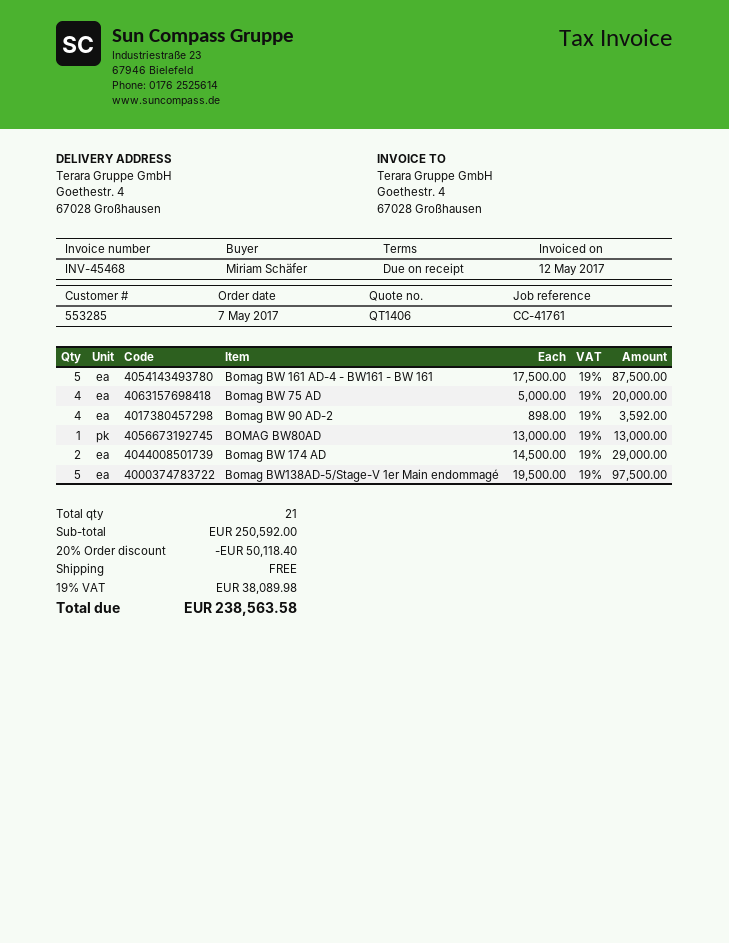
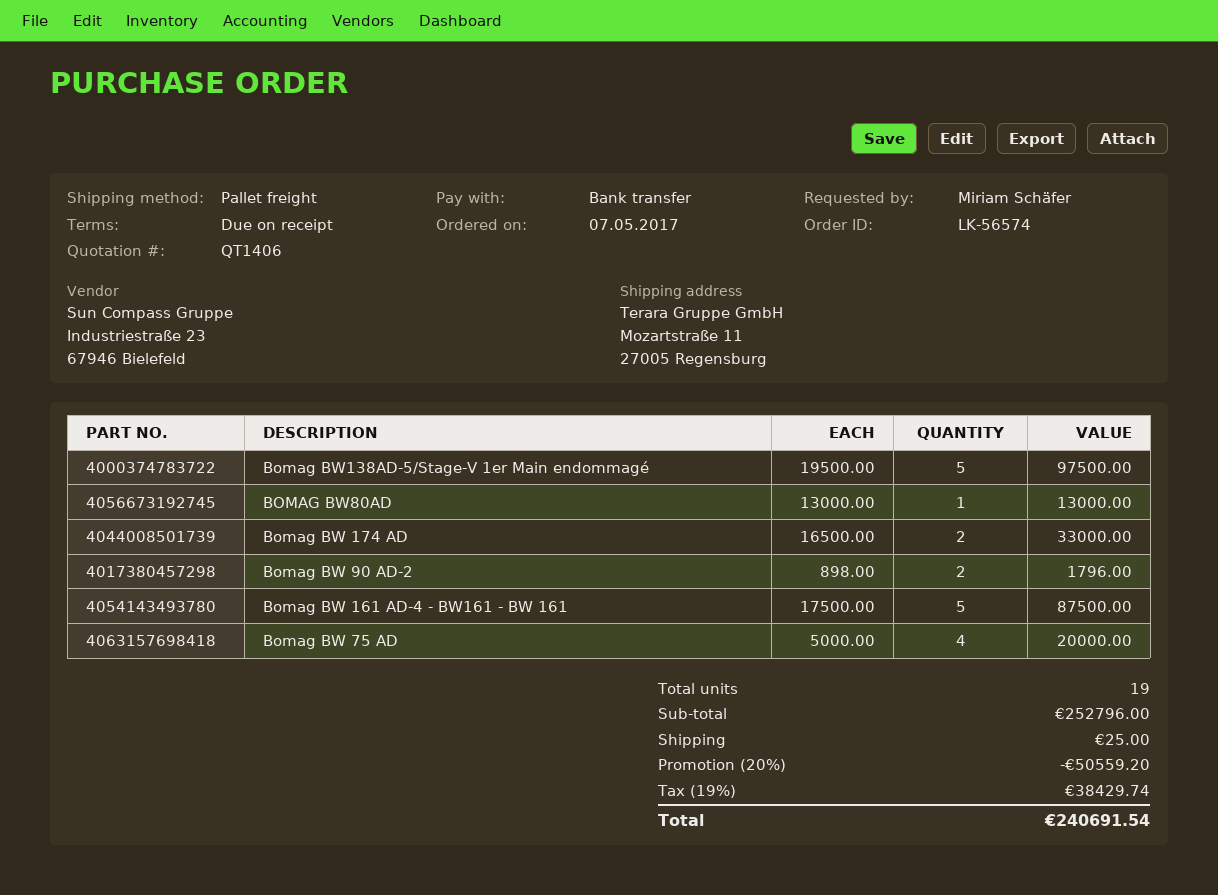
ship to: Goethestr. 4, 67028 Großhausen -> Mozartstraße 11, 27005 Regensburg
Bomag BW 90 AD-2: 4 x 898.00 = 3592.00 -> 2 x 898.00 = 1796.00
Bomag BW 174 AD: 2 x 14500.00 = 29000.00 -> 2 x 16500.00 = 33000.00
total quantity: 21 -> 19
subtotal: 250592.00 -> 252796.00
discount: 20% = 50118.40 -> 20% = 50559.20
shipping: 0.00 -> 25.00
tax: 19% = 38089.98 -> 19% = 38429.74
total: 238563.58 -> 240691.54

